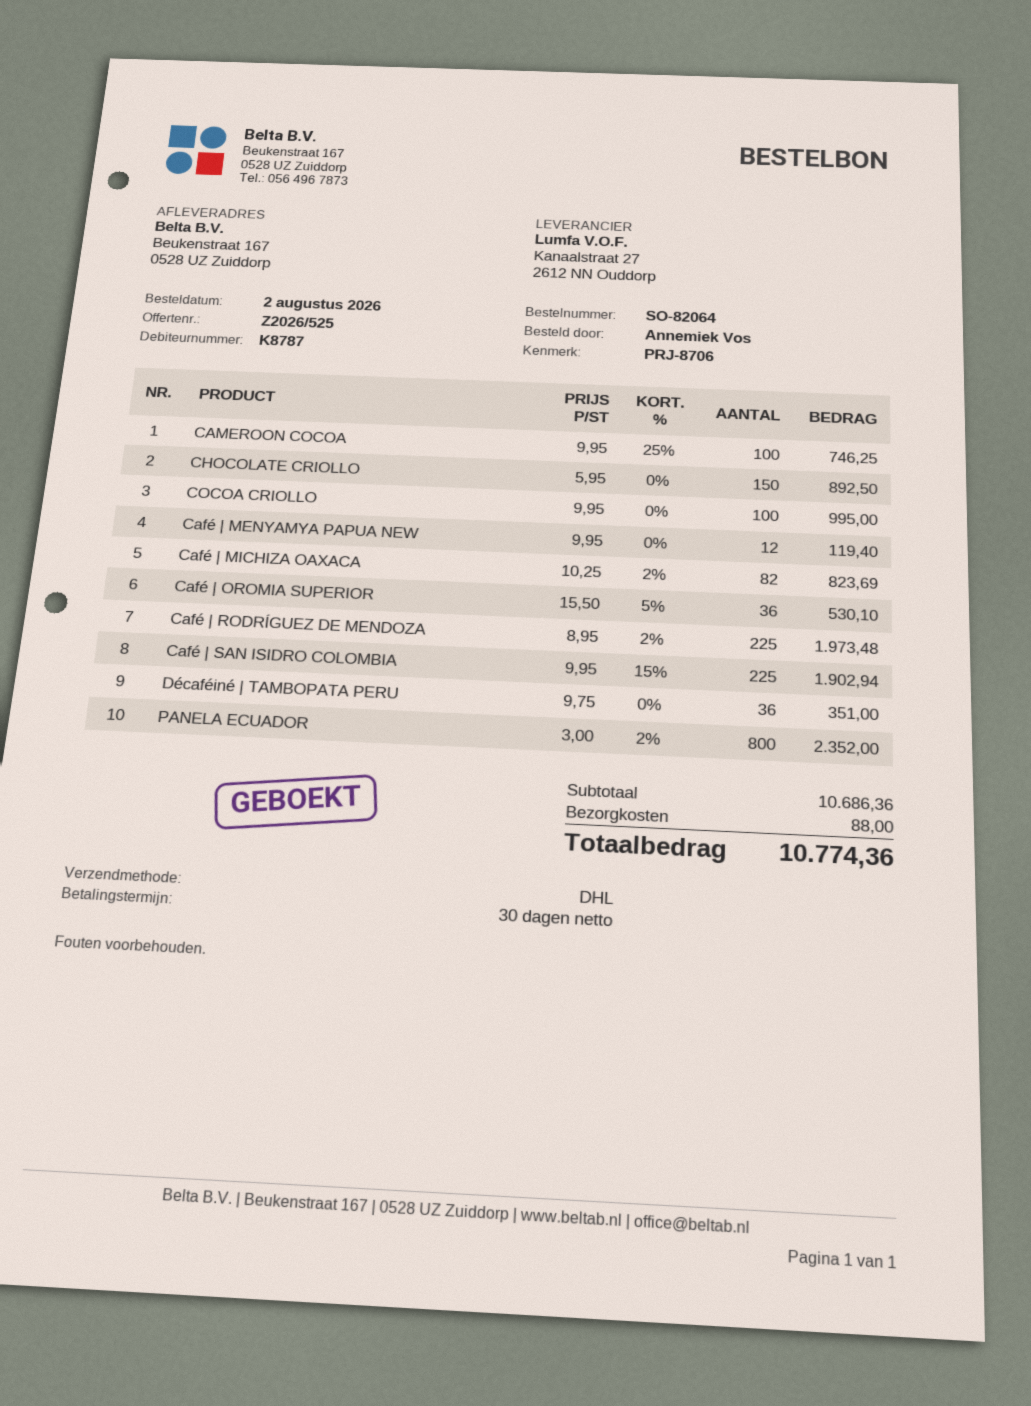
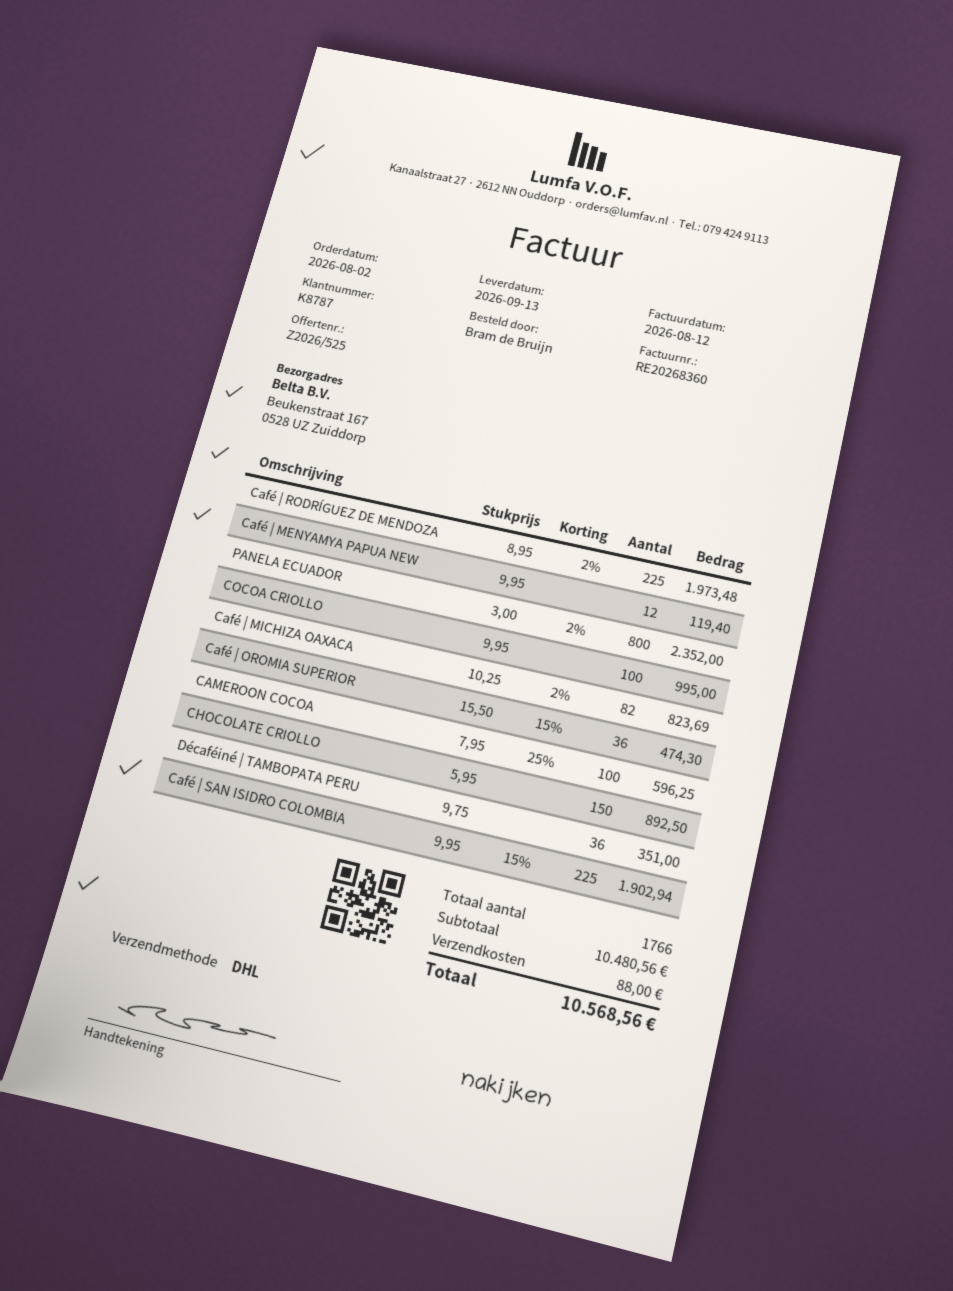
ordered by: Annemiek Vos -> Bram de Bruijn
CAMEROON COCOA: 100 x 9.95 - 25% = 746.25 -> 100 x 7.95 - 25% = 596.25
Café | OROMIA SUPERIOR: 36 x 15.50 - 5% = 530.10 -> 36 x 15.50 - 15% = 474.30
subtotal: 10686.36 -> 10480.56
total: 10774.36 -> 10568.56

